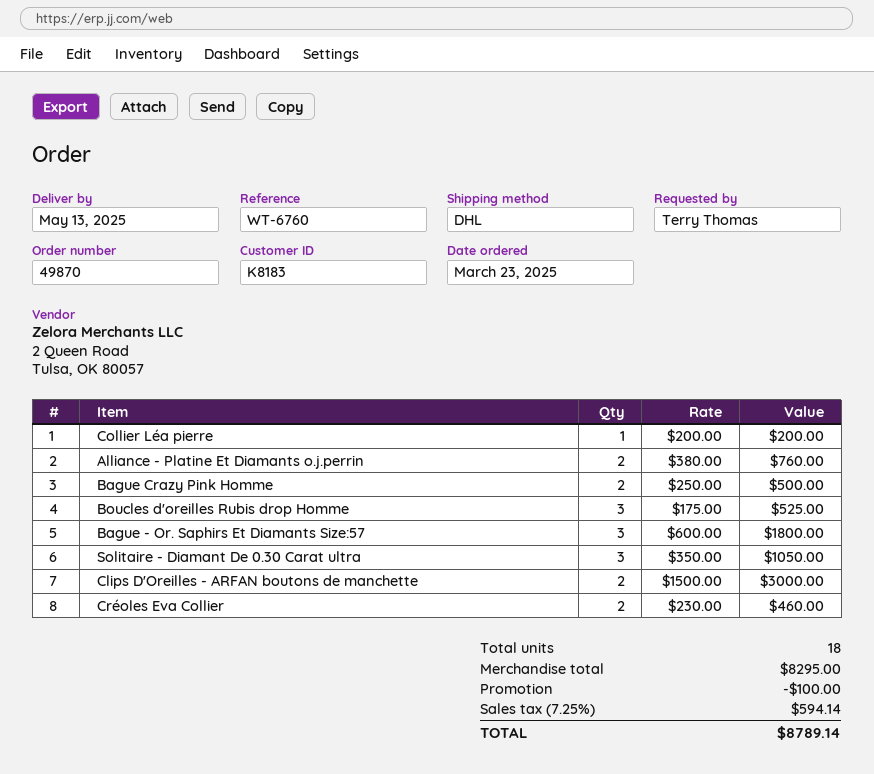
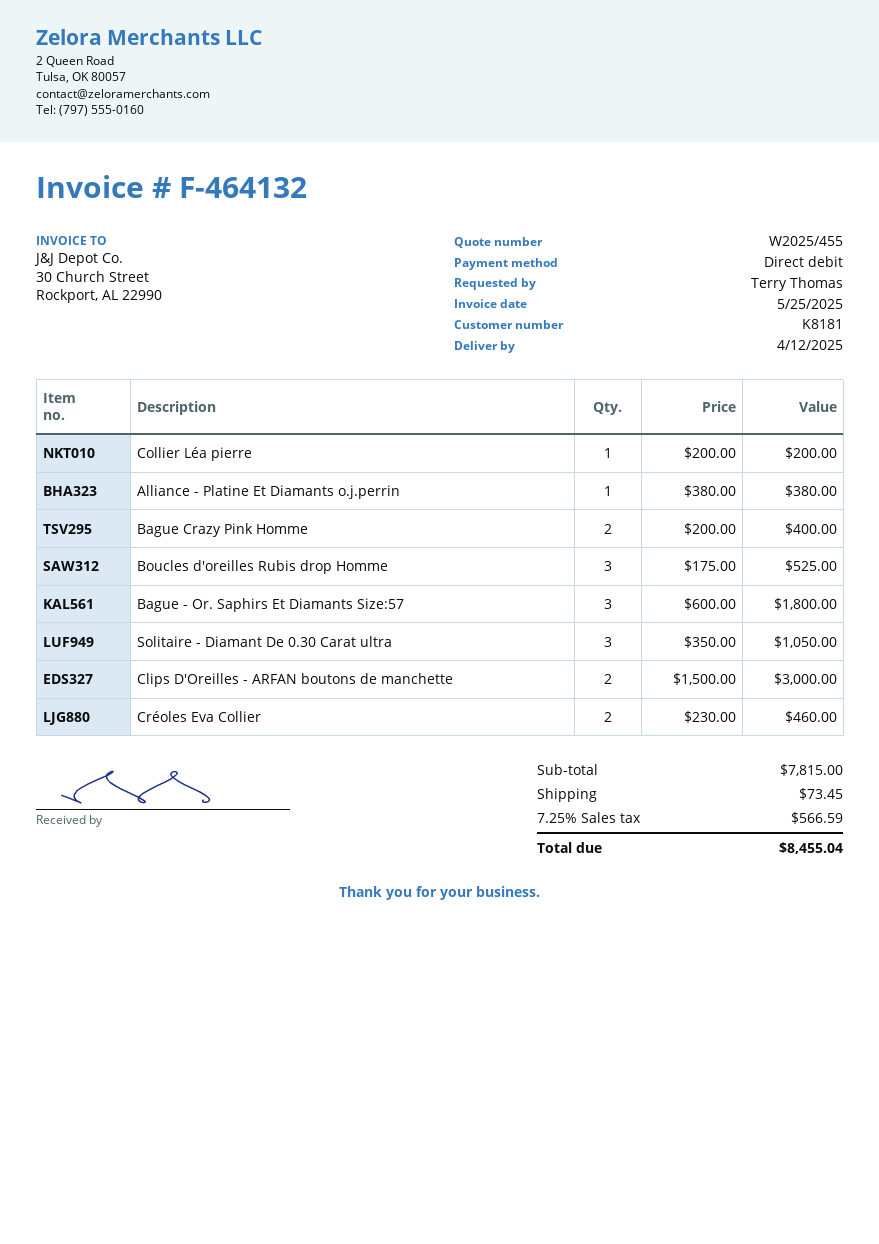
delivery date: 2025-05-13 -> 2025-04-12
customer number: K8183 -> K8181
Alliance - Platine Et Diamants o.j.perrin: 2 x 380.00 = 760.00 -> 1 x 380.00 = 380.00
Bague Crazy Pink Homme: 2 x 250.00 = 500.00 -> 2 x 200.00 = 400.00
subtotal: 8295.00 -> 7815.00
discount: 100.00 -> none
shipping: none -> 73.45
tax: 7.25% = 594.14 -> 7.25% = 566.59
total: 8789.14 -> 8455.04

